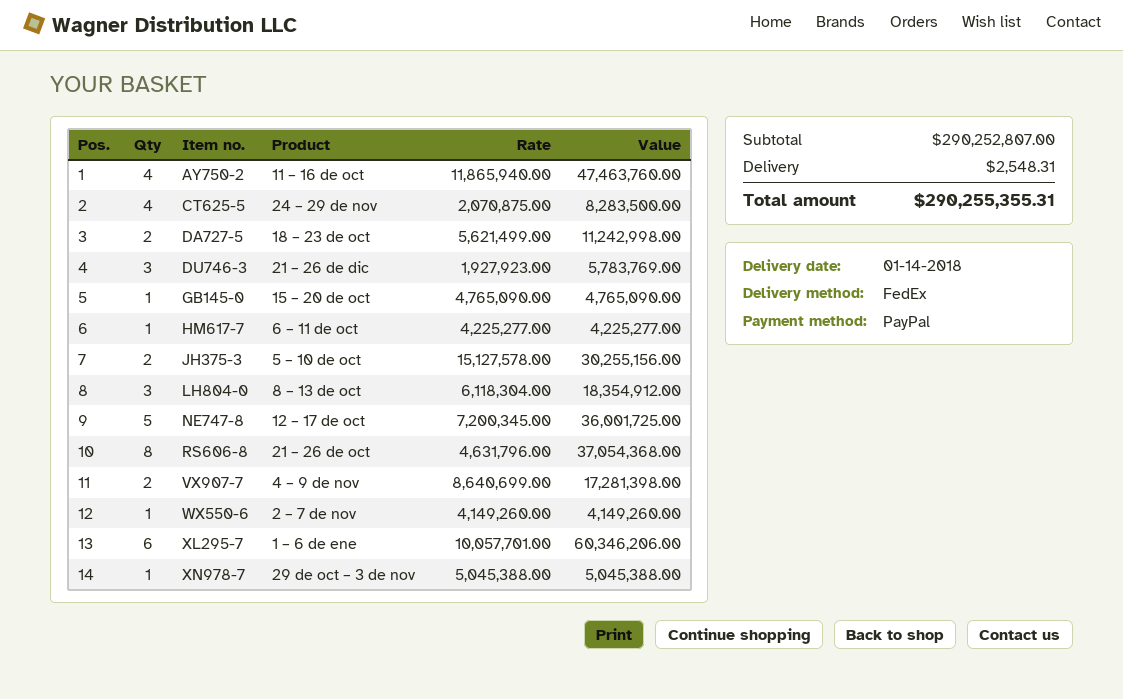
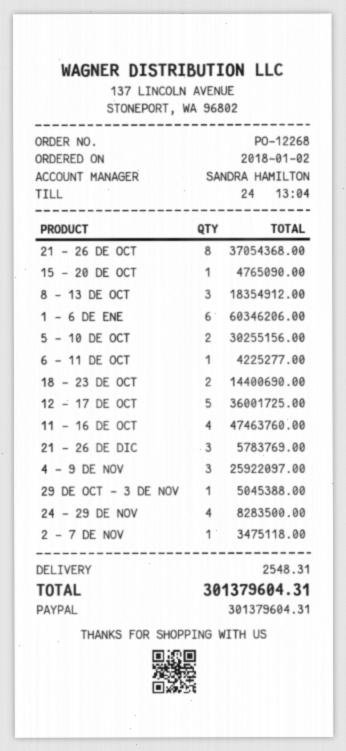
18 – 23 de oct: 2 for 11242998.00 -> 2 for 14400690.00
4 – 9 de nov: 2 for 17281398.00 -> 3 for 25922097.00
2 – 7 de nov: 1 for 4149260.00 -> 1 for 3475118.00
total: 290255355.31 -> 301379604.31

